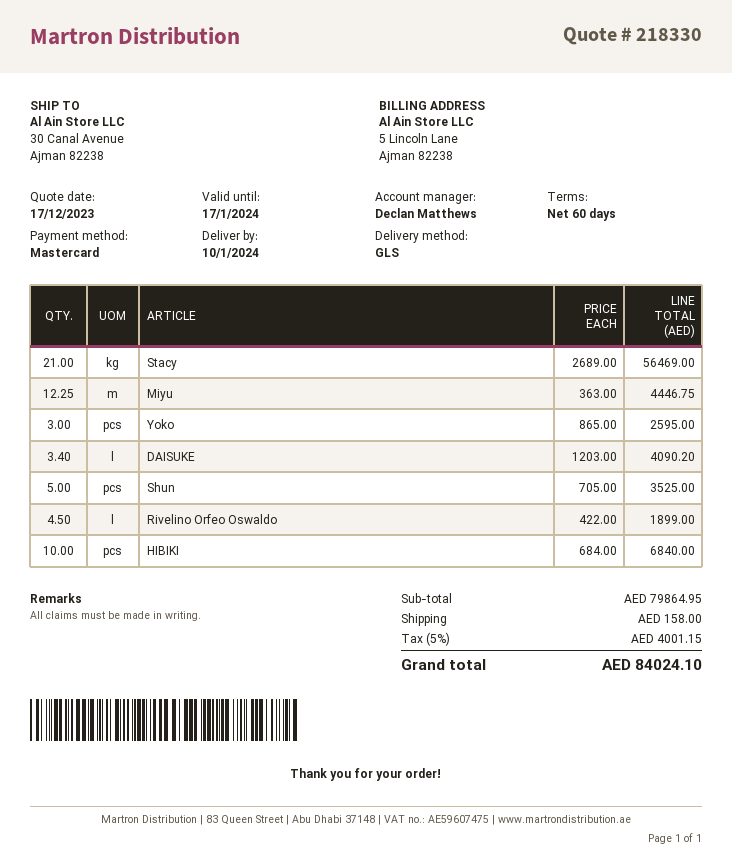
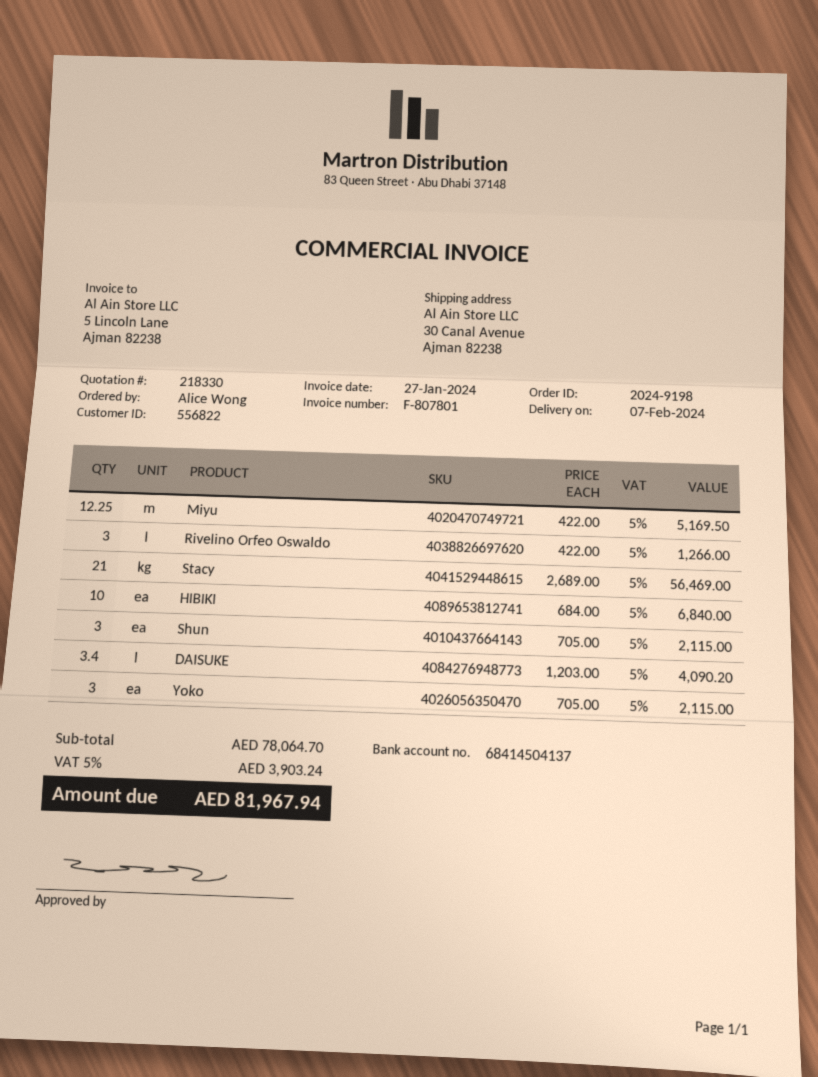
delivery date: 2024-01-10 -> 2024-02-07
Miyu: 12.25 x 363.00 = 4446.75 -> 12.25 x 422.00 = 5169.50
Yoko: 3 x 865.00 = 2595.00 -> 3 x 705.00 = 2115.00
Shun: 5 x 705.00 = 3525.00 -> 3 x 705.00 = 2115.00
Rivelino Orfeo Oswaldo: 4.5 x 422.00 = 1899.00 -> 3 x 422.00 = 1266.00
subtotal: 79864.95 -> 78064.70
shipping: 158.00 -> none
tax: 5% = 4001.15 -> 5% = 3903.24
total: 84024.10 -> 81967.94

